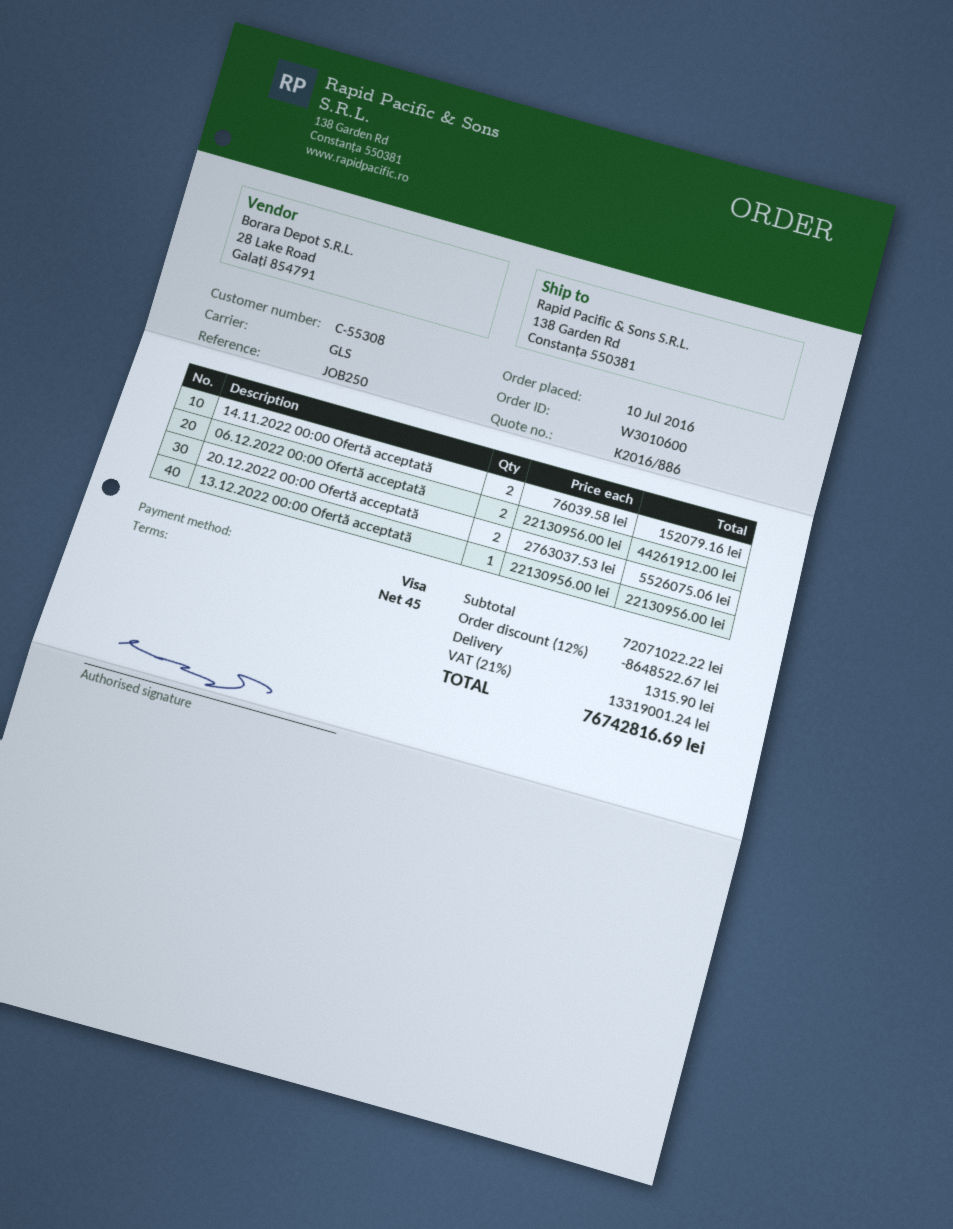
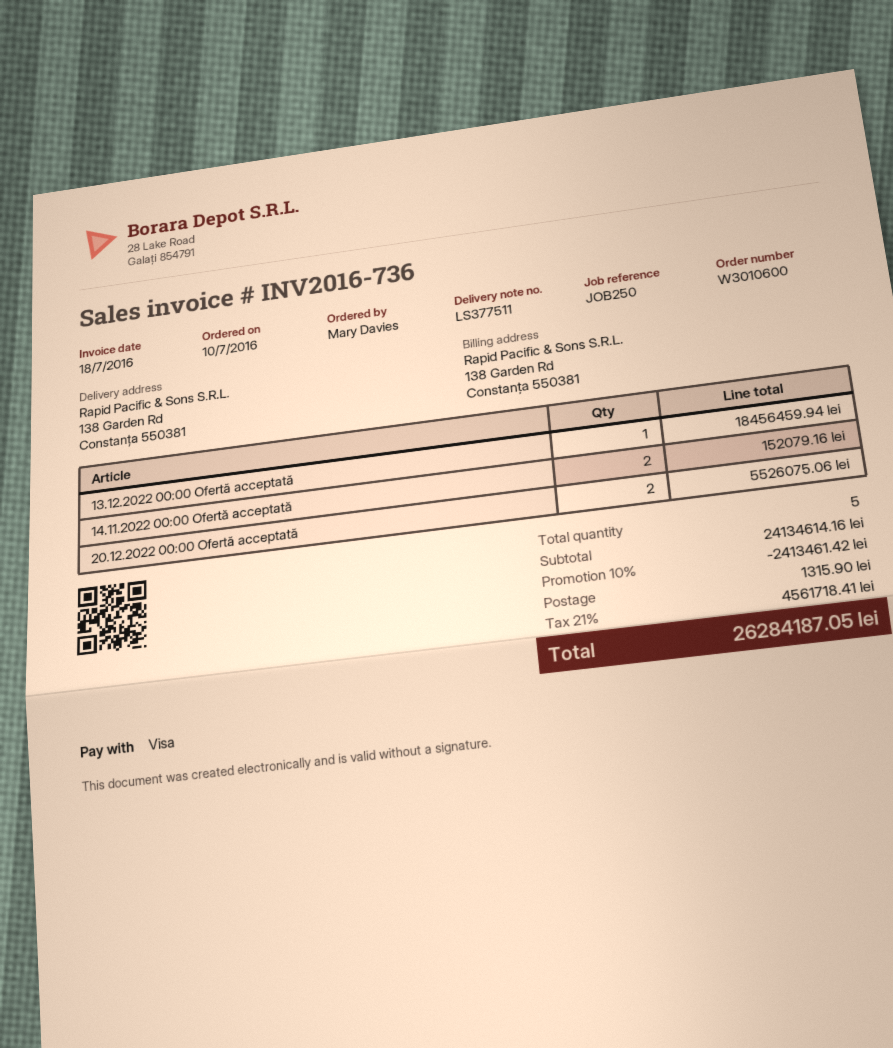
06.12.2022 00:00 Ofertă acceptată: 2 for 44261912.00 -> none
13.12.2022 00:00 Ofertă acceptată: 1 for 22130956.00 -> 1 for 18456459.94
subtotal: 72071022.22 -> 24134614.16
discount: 12% = 8648522.67 -> 10% = 2413461.42
tax: 21% = 13319001.24 -> 21% = 4561718.41
total: 76742816.69 -> 26284187.05

